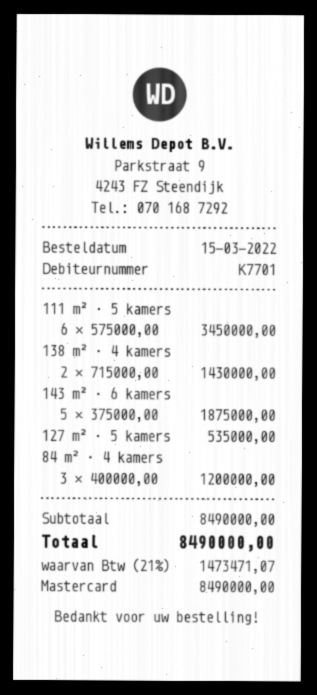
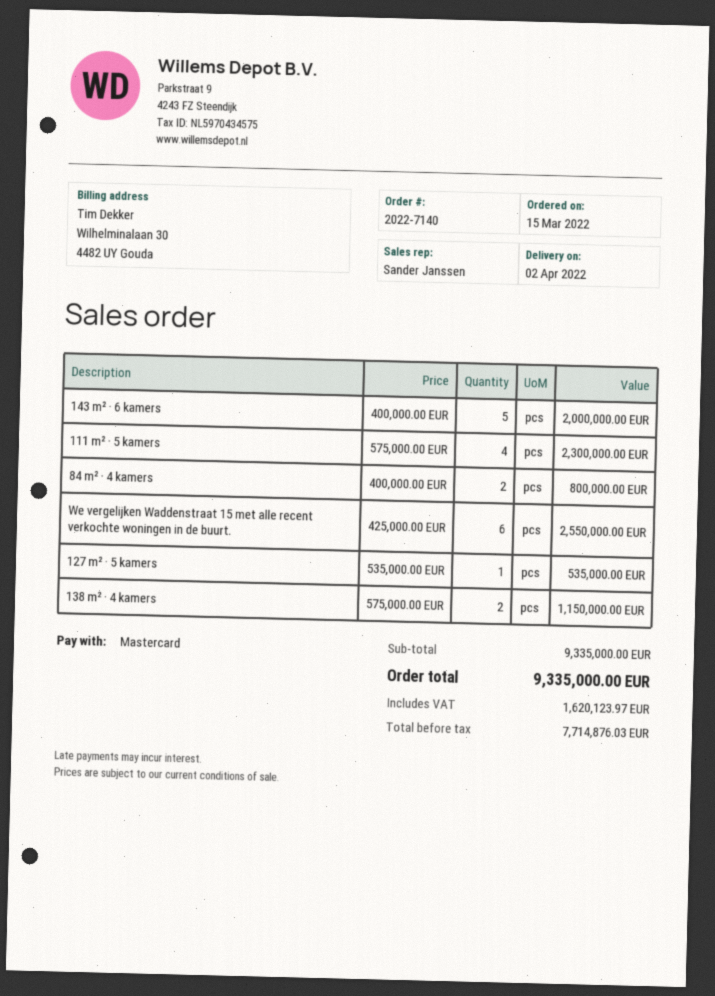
111 m² · 5 kamers: 6 x 575000.00 = 3450000.00 -> 4 x 575000.00 = 2300000.00
138 m² · 4 kamers: 2 x 715000.00 = 1430000.00 -> 2 x 575000.00 = 1150000.00
143 m² · 6 kamers: 5 x 375000.00 = 1875000.00 -> 5 x 400000.00 = 2000000.00
84 m² · 4 kamers: 3 x 400000.00 = 1200000.00 -> 2 x 400000.00 = 800000.00
We vergelijken Waddenstraat 15 met alle recent verkochte woningen in de buurt.: none -> 6 x 425000.00 = 2550000.00
subtotal: 8490000.00 -> 9335000.00
tax: 1473471.07 -> 1620123.97
total: 8490000.00 -> 9335000.00

